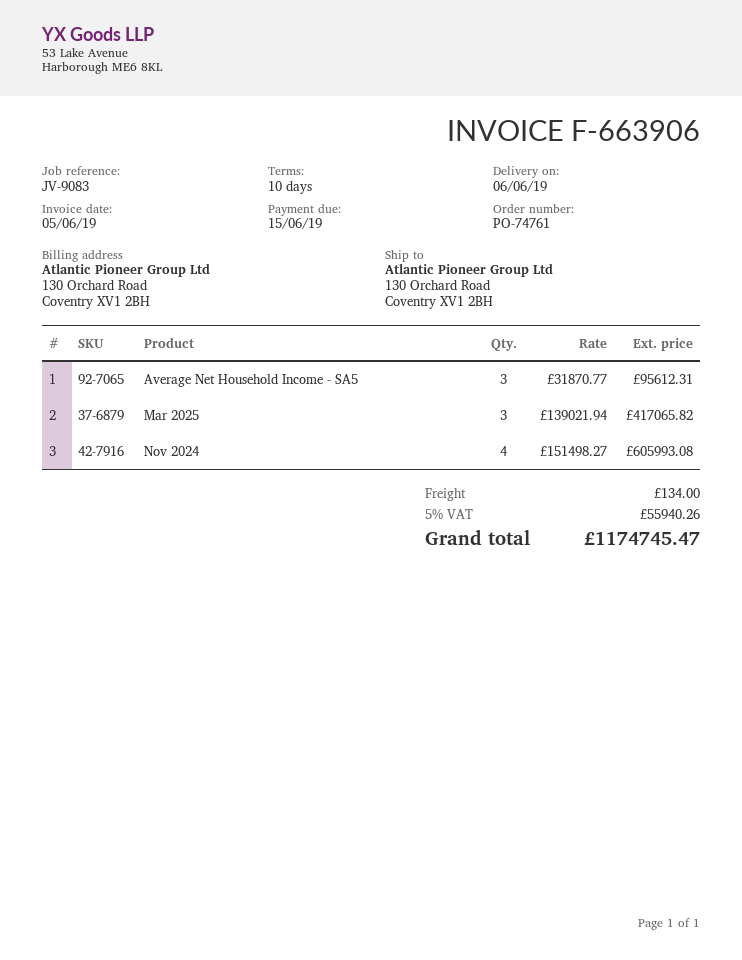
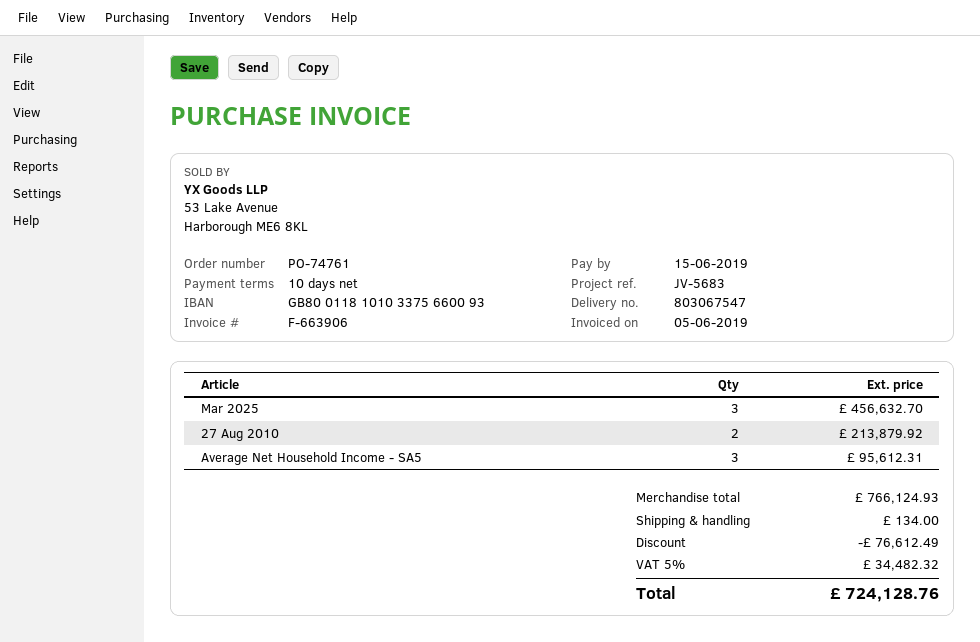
reference: JV-9083 -> JV-5683
Mar 2025: 3 for 417065.82 -> 3 for 456632.70
Nov 2024: 4 for 605993.08 -> none
27 Aug 2010: none -> 2 for 213879.92
discount: none -> 76612.49
tax: 5% = 55940.26 -> 5% = 34482.32
total: 1174745.47 -> 724128.76

